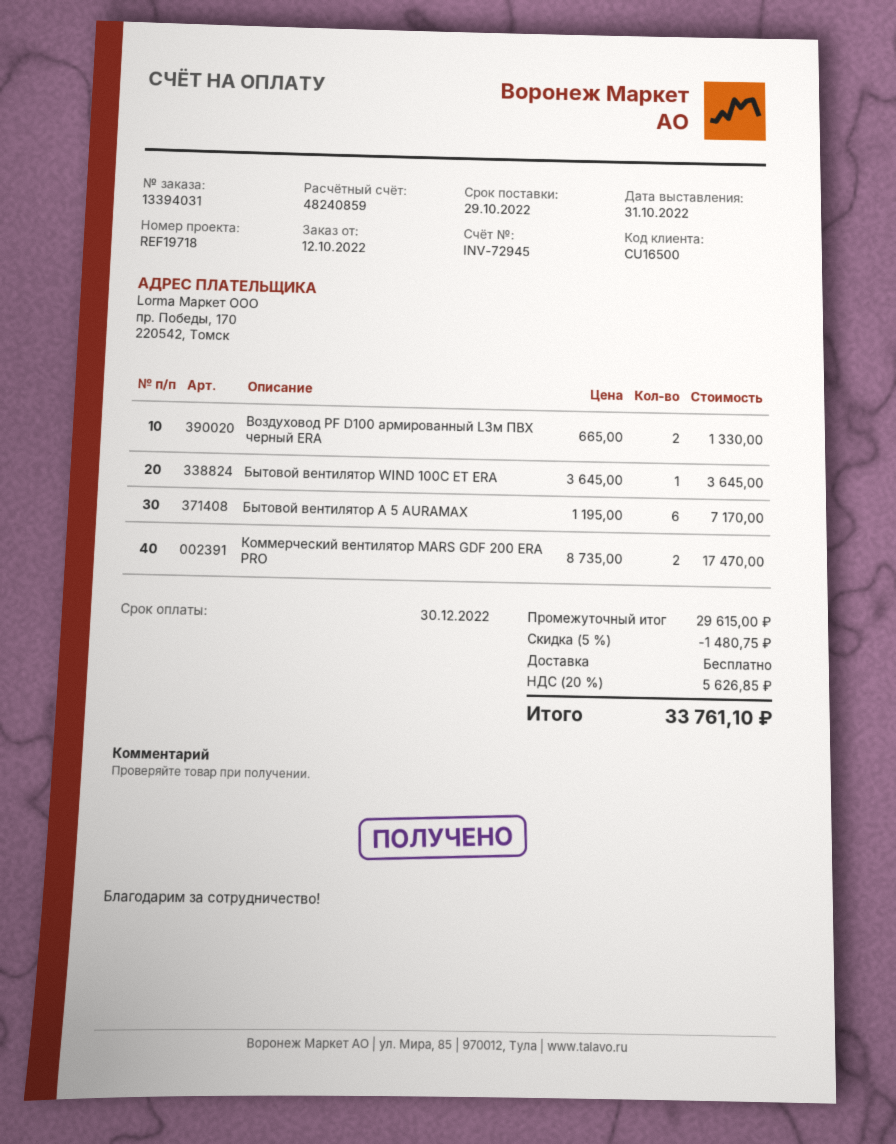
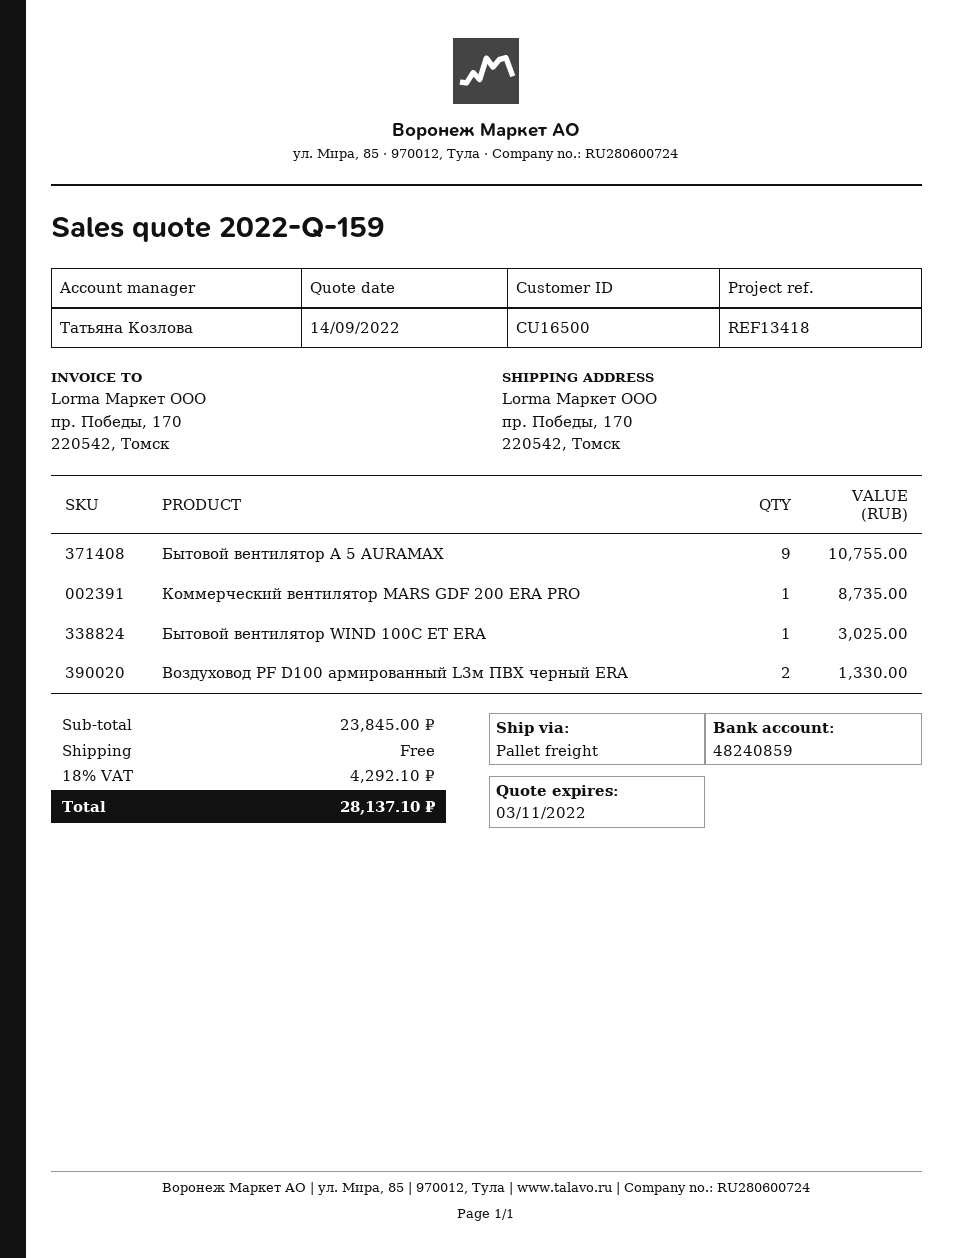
reference: REF19718 -> REF13418
Бытовой вентилятор WIND 100C ET ERA: 1 for 3645.00 -> 1 for 3025.00
Бытовой вентилятор A 5 AURAMAX: 6 for 7170.00 -> 9 for 10755.00
Коммерческий вентилятор MARS GDF 200 ERA PRO: 2 for 17470.00 -> 1 for 8735.00
subtotal: 29615.00 -> 23845.00
discount: 5% = 1480.75 -> none
tax: 20% = 5626.85 -> 18% = 4292.10
total: 33761.10 -> 28137.10

